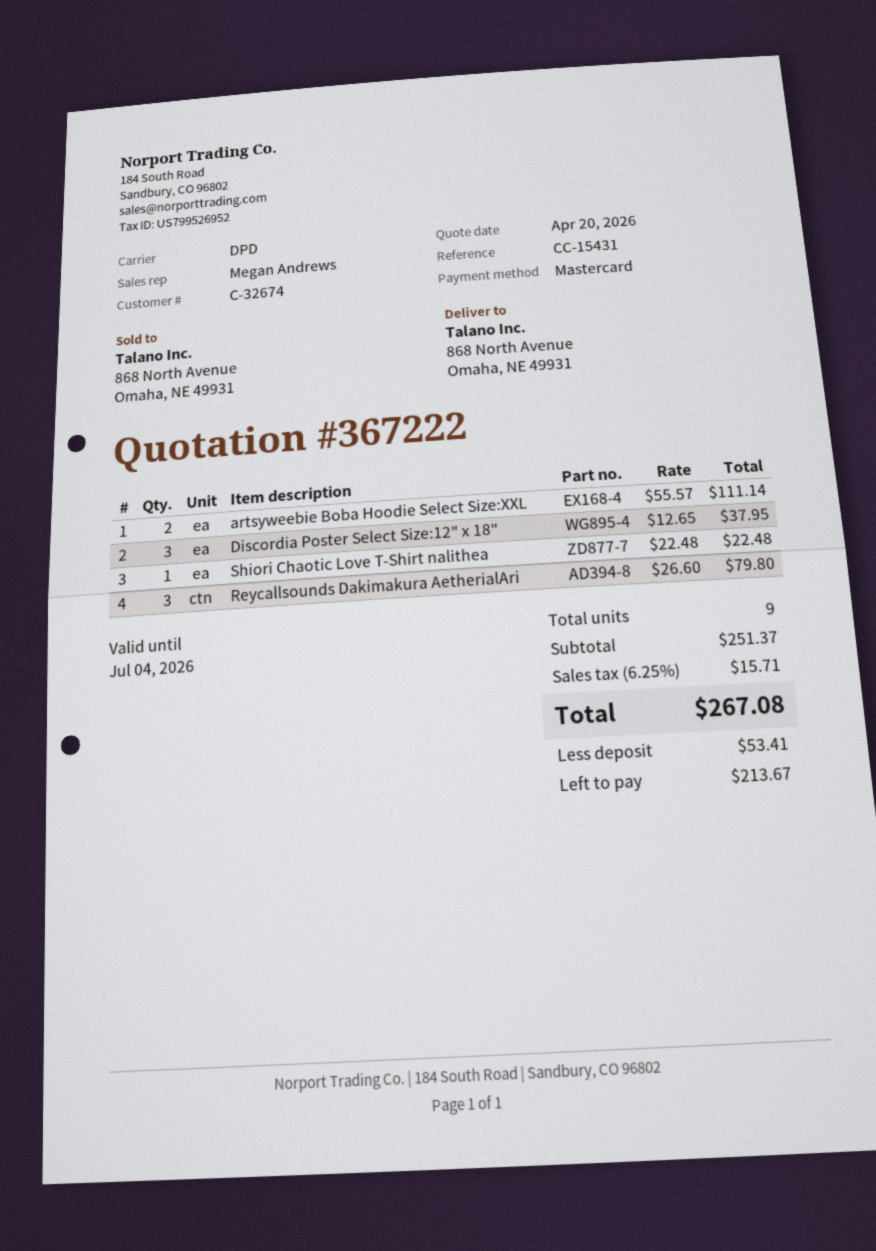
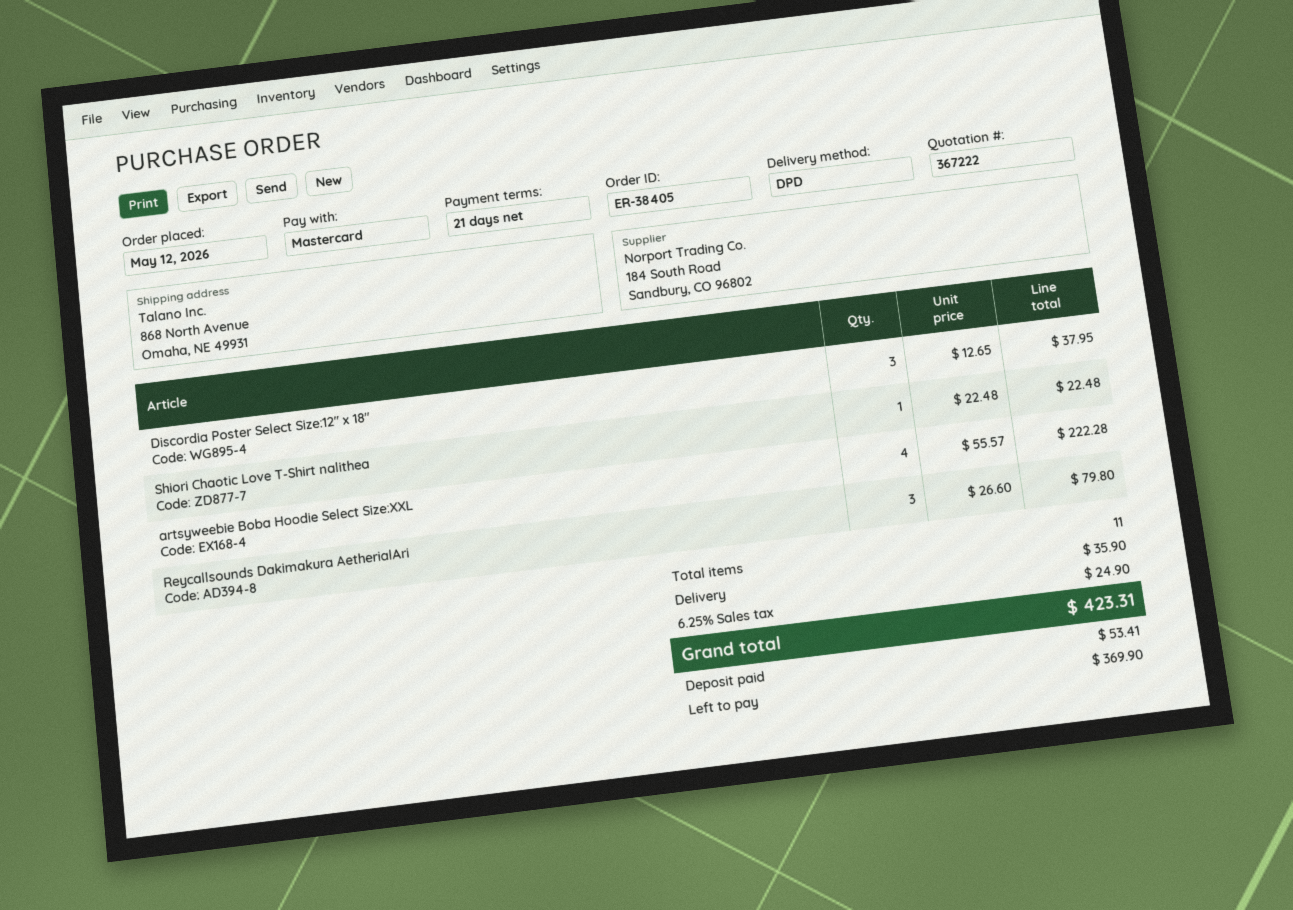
artsyweebie Boba Hoodie Select Size:XXL: 2 x 55.57 = 111.14 -> 4 x 55.57 = 222.28
total quantity: 9 -> 11
shipping: none -> 35.90
tax: 6.25% = 15.71 -> 6.25% = 24.90
total: 267.08 -> 423.31
balance: 213.67 -> 369.90

